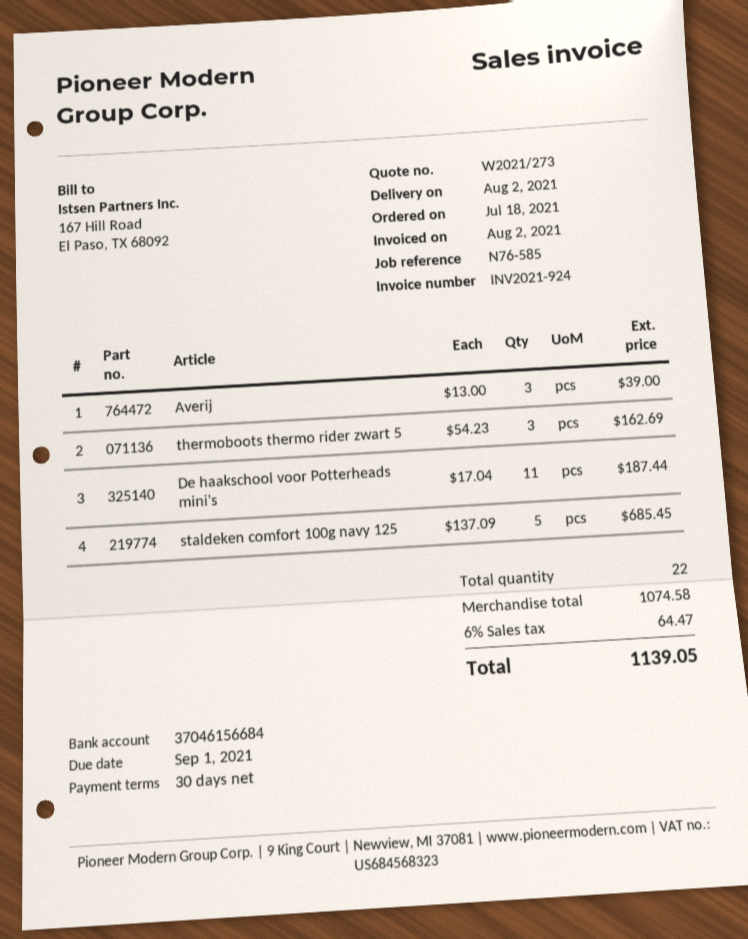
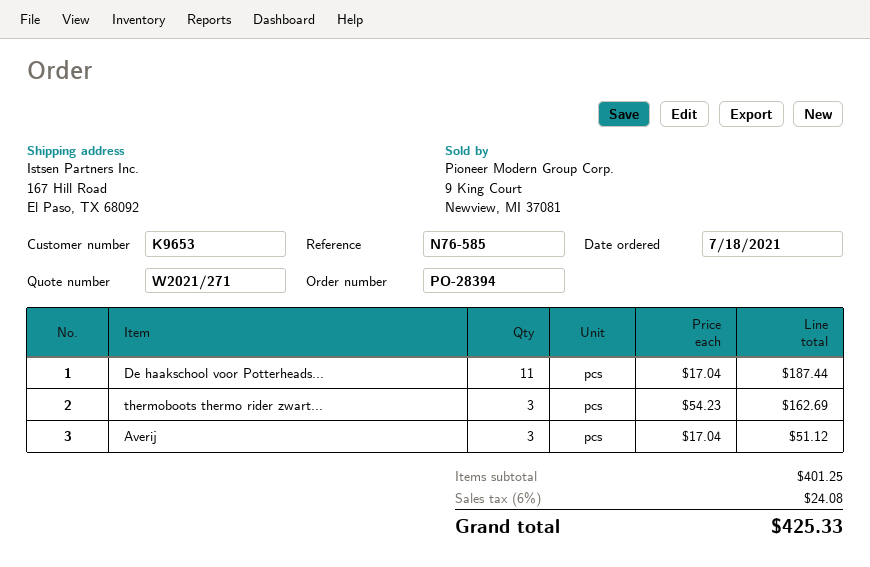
quote number: W2021/273 -> W2021/271
Averij: 3 x 13.00 = 39.00 -> 3 x 17.04 = 51.12
staldeken comfort 100g navy 125: 5 x 137.09 = 685.45 -> none
subtotal: 1074.58 -> 401.25
tax: 6% = 64.47 -> 6% = 24.08
total: 1139.05 -> 425.33

